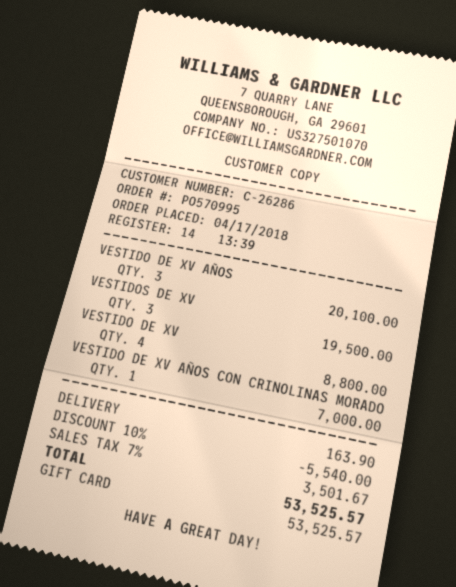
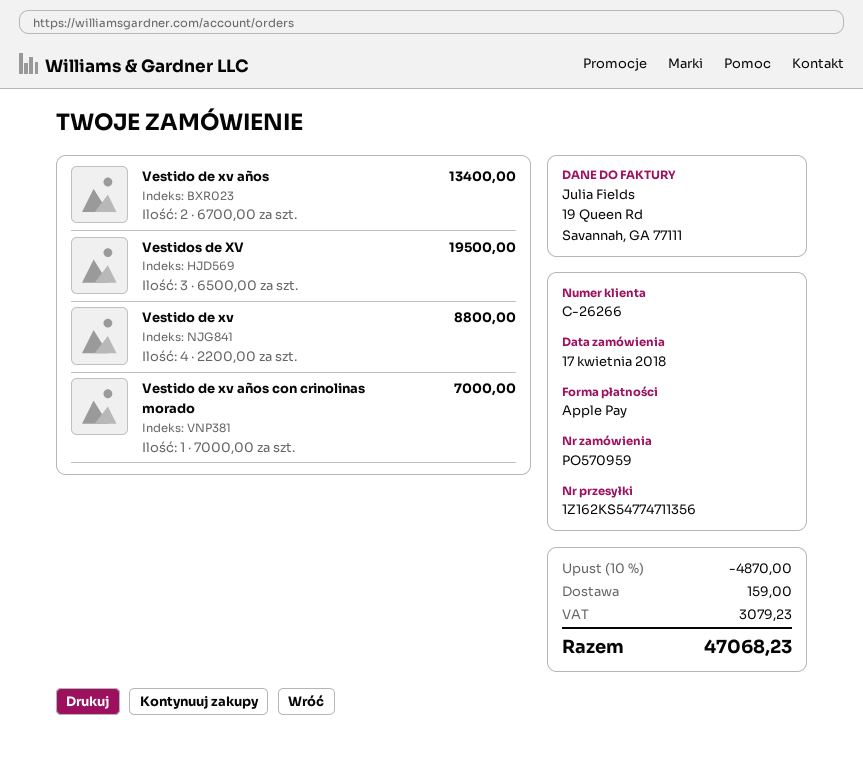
order number: PO570995 -> PO570959
customer number: C-26286 -> C-26266
payment method: gift card -> Apple Pay
VESTIDO DE XV AÑOS: 3 for 20100.00 -> 2 for 13400.00
discount: 10% = 5540.00 -> 10% = 4870.00
shipping: 163.90 -> 159.00
tax: 3501.67 -> 3079.23
total: 53525.57 -> 47068.23

